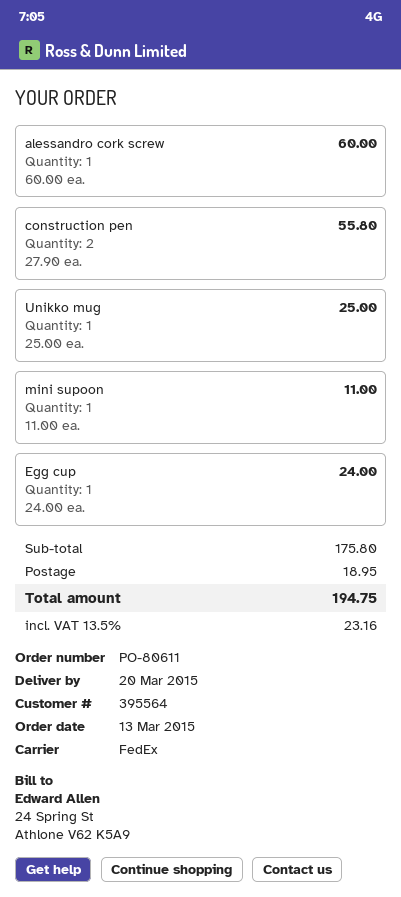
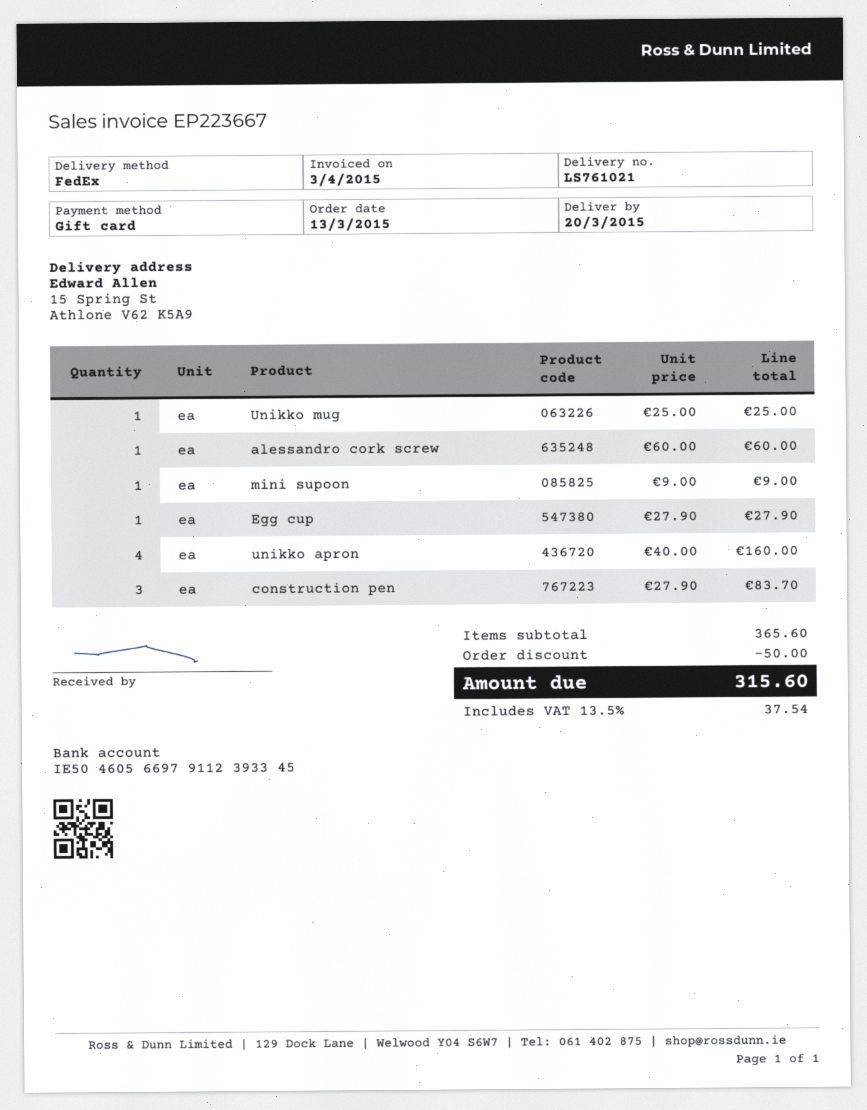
construction pen: 2 x 27.90 = 55.80 -> 3 x 27.90 = 83.70
mini supoon: 1 x 11.00 = 11.00 -> 1 x 9.00 = 9.00
Egg cup: 1 x 24.00 = 24.00 -> 1 x 27.90 = 27.90
unikko apron: none -> 4 x 40.00 = 160.00
subtotal: 175.80 -> 365.60
discount: none -> 50.00
shipping: 18.95 -> none
tax: 13.5% = 23.16 -> 13.5% = 37.54
total: 194.75 -> 315.60

